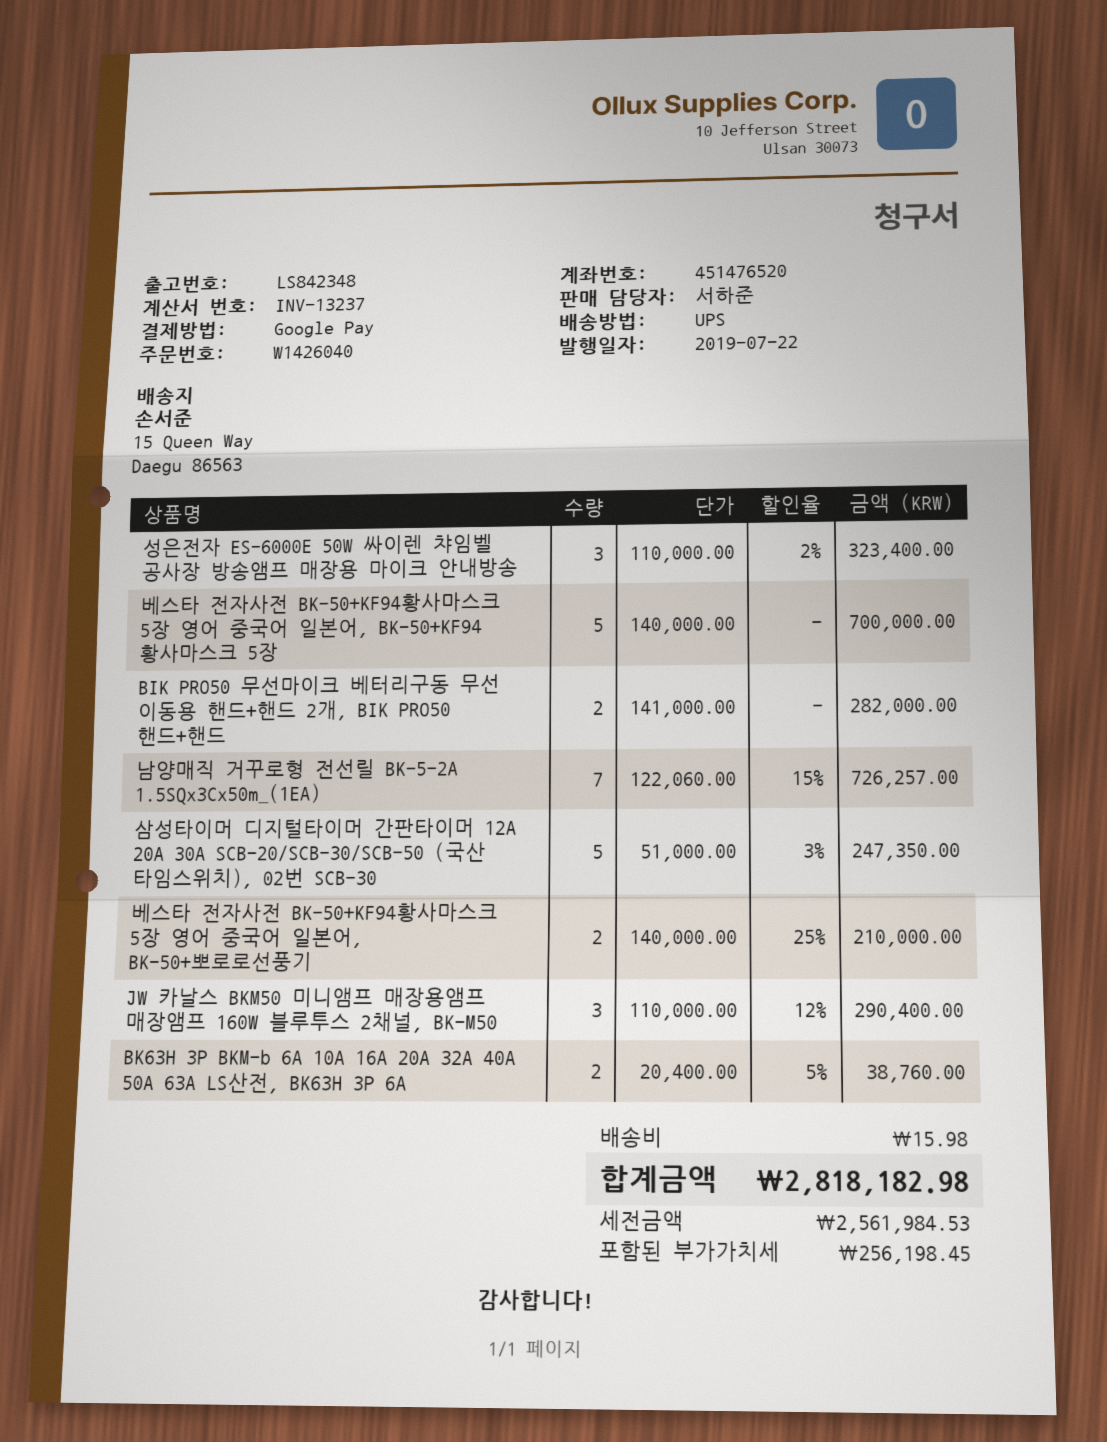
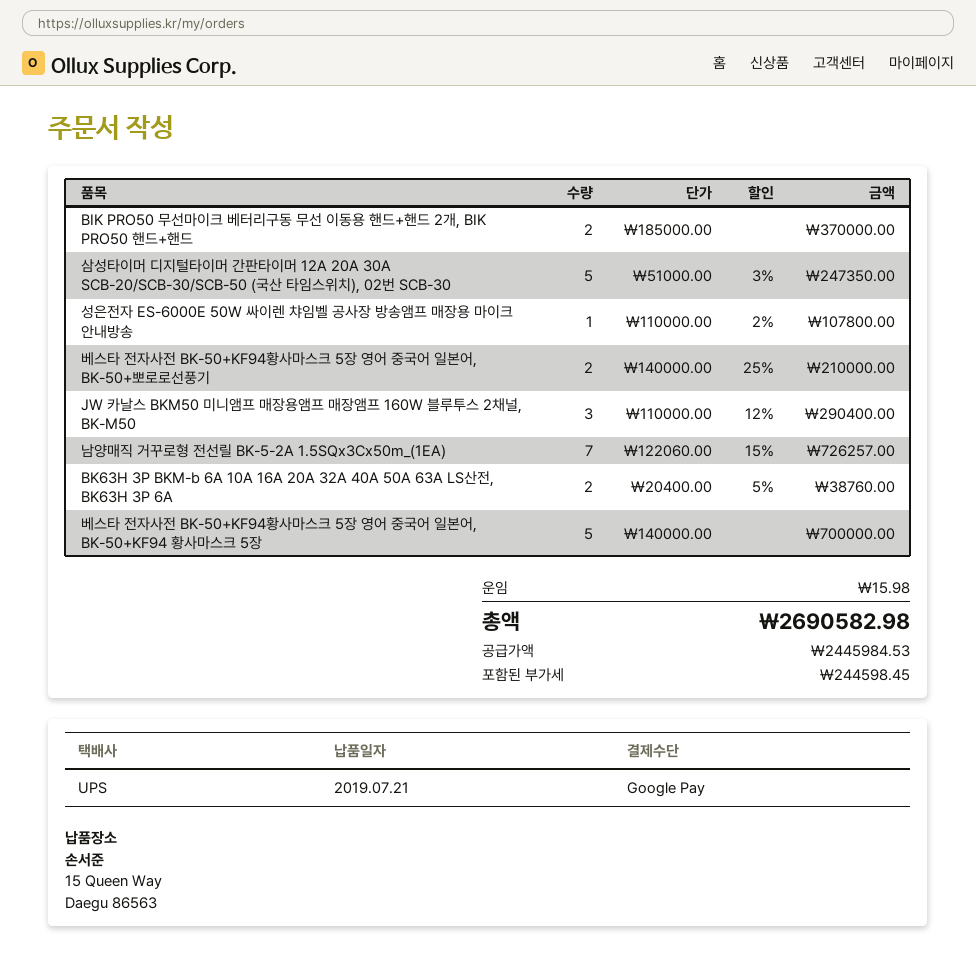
성은전자 ES-6000E 50W 싸이렌 챠임벨 공사장 방송앰프 매장용 마이크 안내방송: 3 x 110000.00 - 2% = 323400.00 -> 1 x 110000.00 - 2% = 107800.00
BIK PRO50 무선마이크 베터리구동 무선 이동용 핸드+핸드 2개, BIK PRO50 핸드+핸드: 2 x 141000.00 = 282000.00 -> 2 x 185000.00 = 370000.00
net: 2561984.53 -> 2445984.53
tax: 256198.45 -> 244598.45
total: 2818182.98 -> 2690582.98

